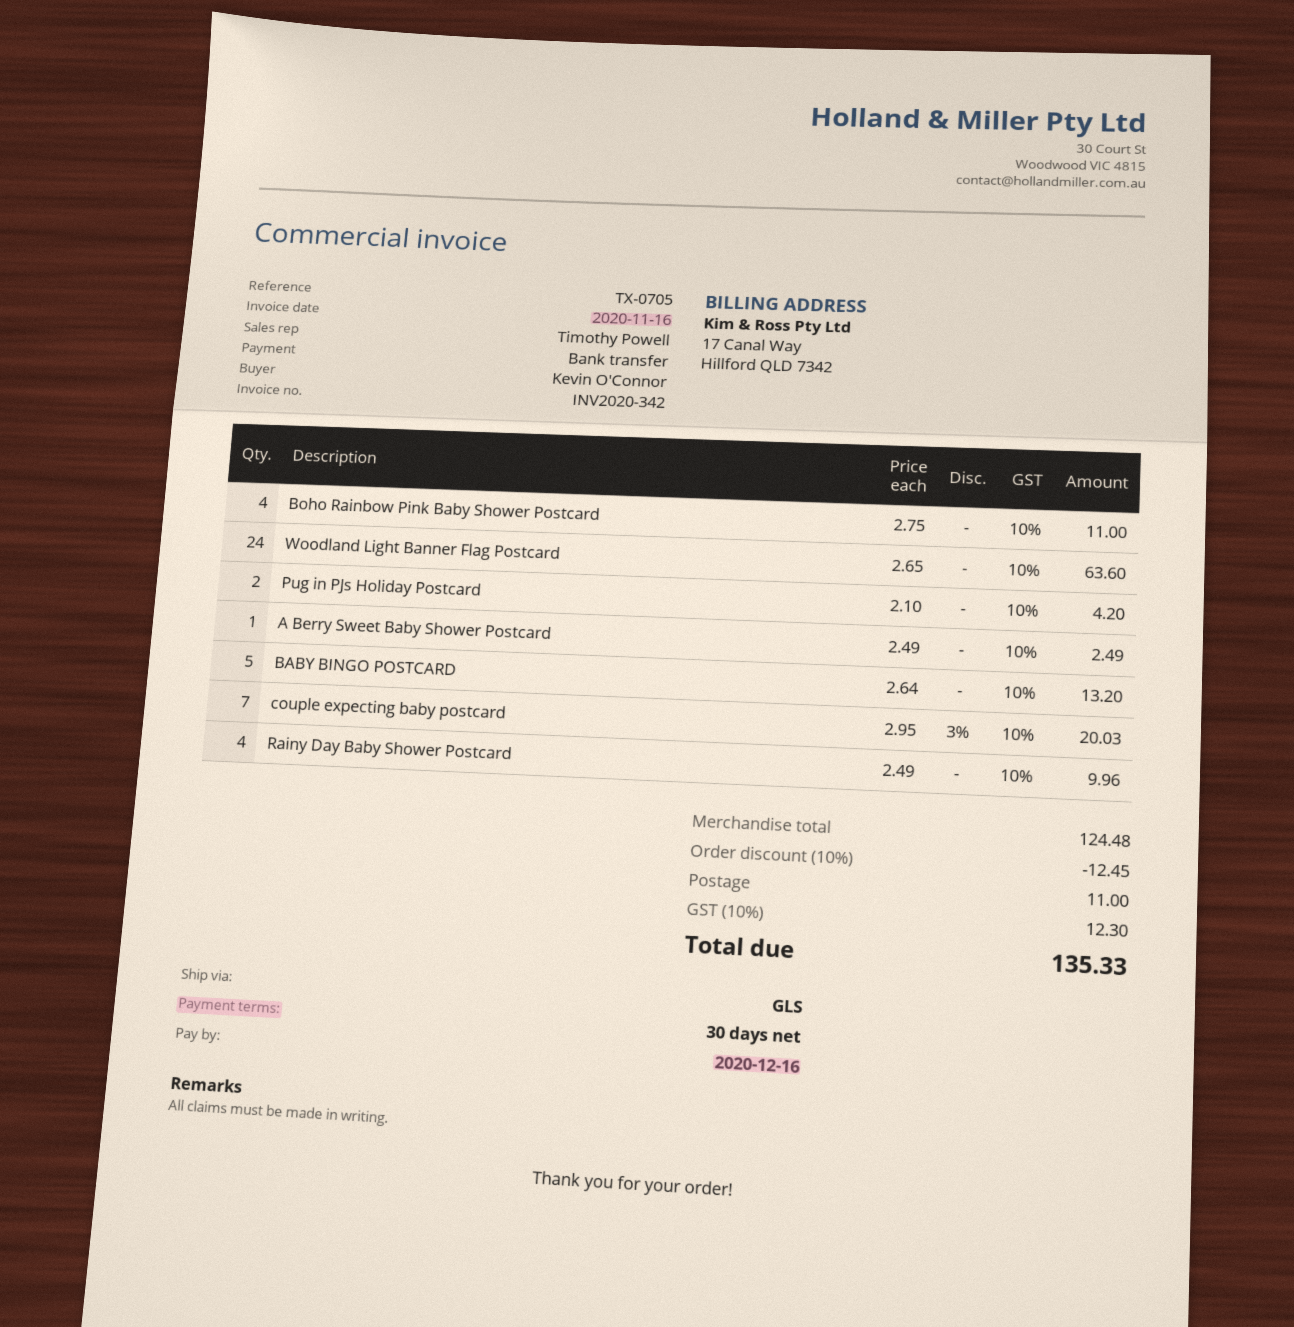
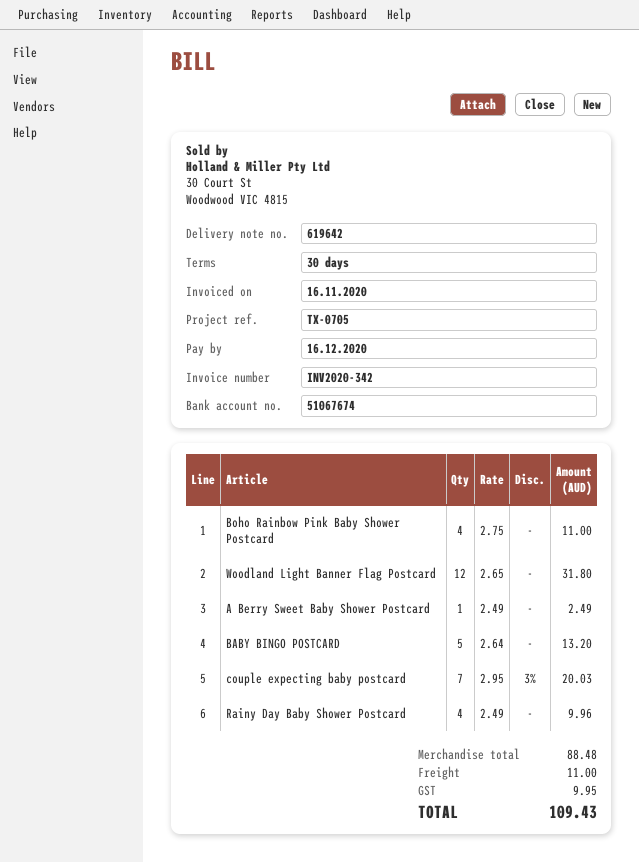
Woodland Light Banner Flag Postcard: 24 x 2.65 = 63.60 -> 12 x 2.65 = 31.80
Pug in PJs Holiday Postcard: 2 x 2.10 = 4.20 -> none
subtotal: 124.48 -> 88.48
discount: 10% = 12.45 -> none
tax: 12.30 -> 9.95
total: 135.33 -> 109.43

